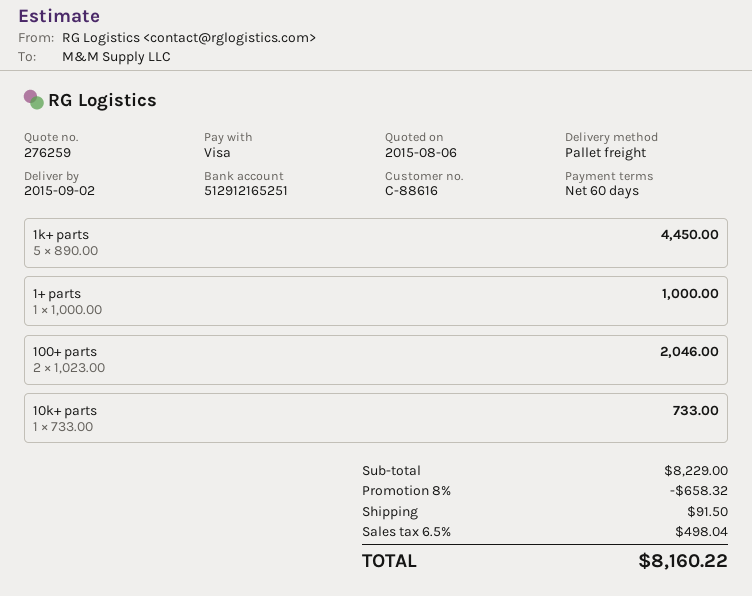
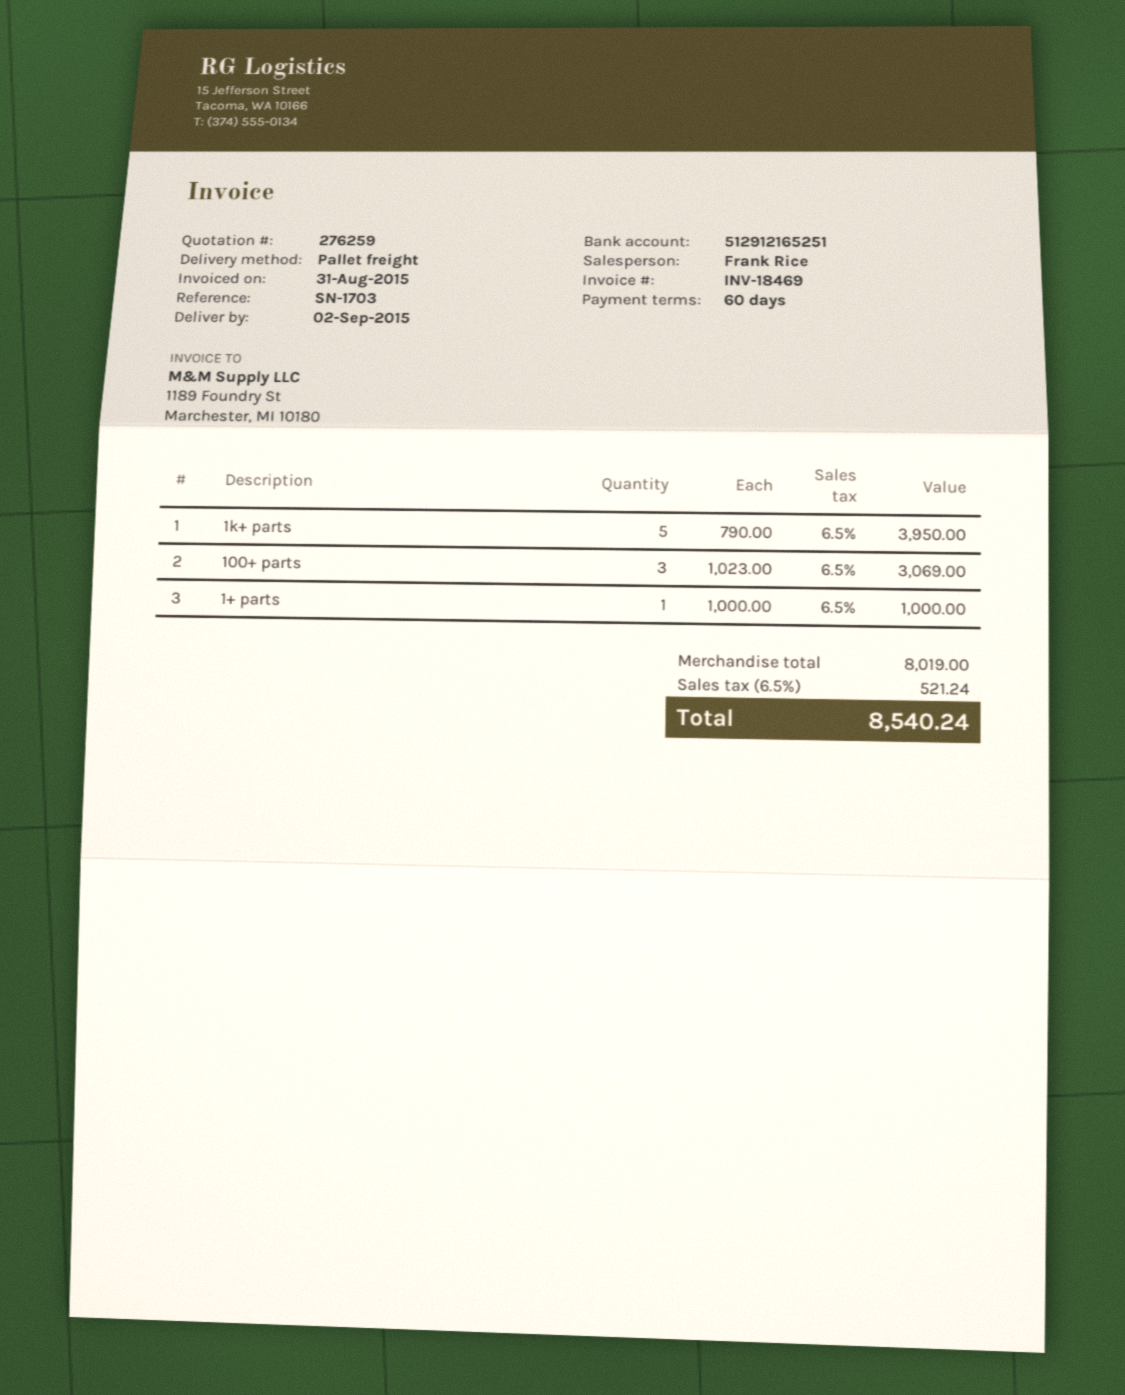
1k+ parts: 5 x 890.00 = 4450.00 -> 5 x 790.00 = 3950.00
100+ parts: 2 x 1023.00 = 2046.00 -> 3 x 1023.00 = 3069.00
10k+ parts: 1 x 733.00 = 733.00 -> none
subtotal: 8229.00 -> 8019.00
discount: 8% = 658.32 -> none
shipping: 91.50 -> none
tax: 6.5% = 498.04 -> 6.5% = 521.24
total: 8160.22 -> 8540.24

